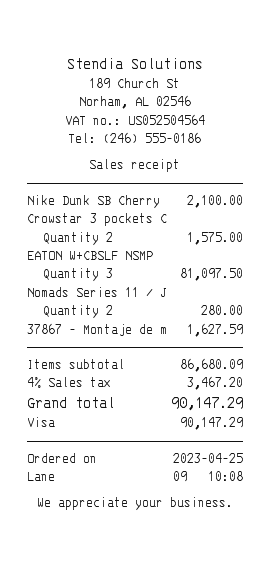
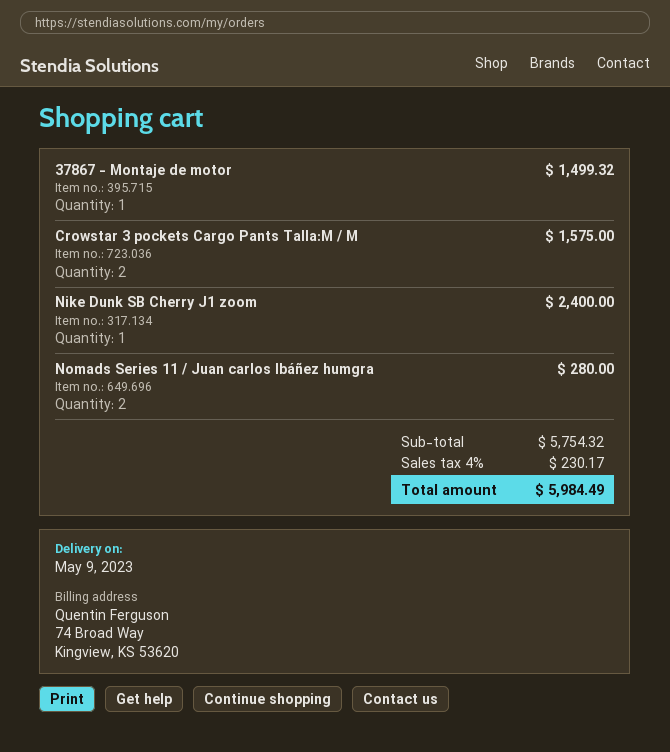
Nike Dunk SB Cherry: 1 for 2100.00 -> 1 for 2400.00
EATON W+CBSLF NSMP: 3 for 81097.50 -> none
37867 - Montaje de m: 1 for 1627.59 -> 1 for 1499.32
subtotal: 86680.09 -> 5754.32
tax: 4% = 3467.20 -> 4% = 230.17
total: 90147.29 -> 5984.49

